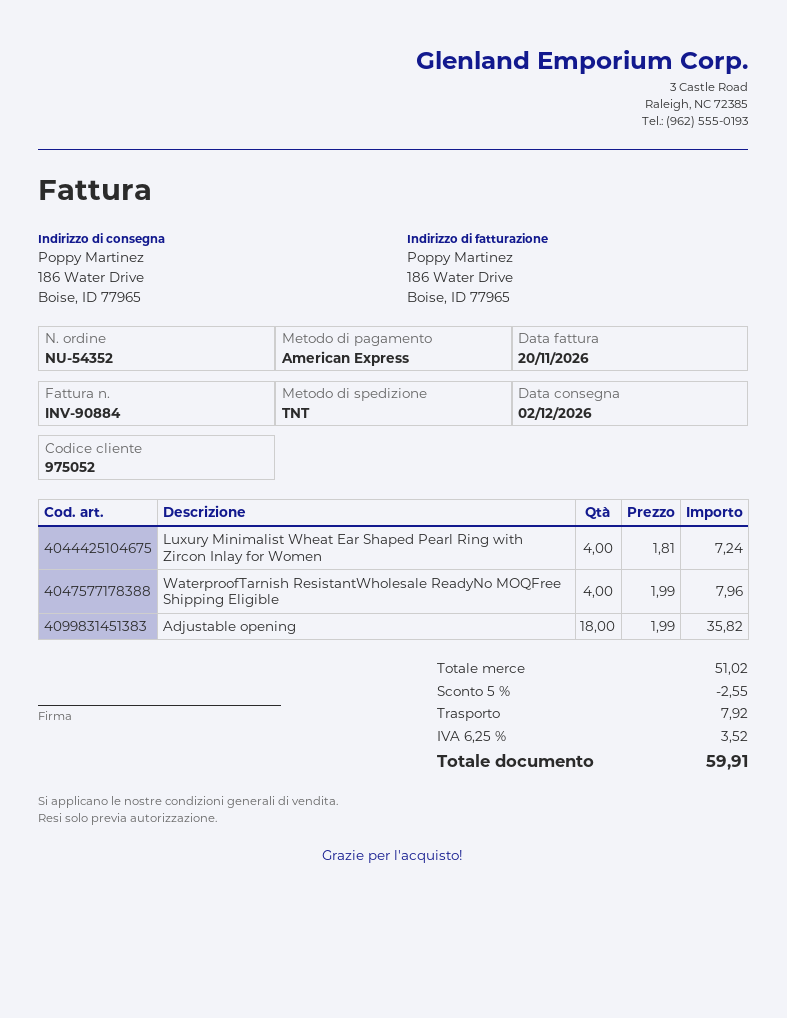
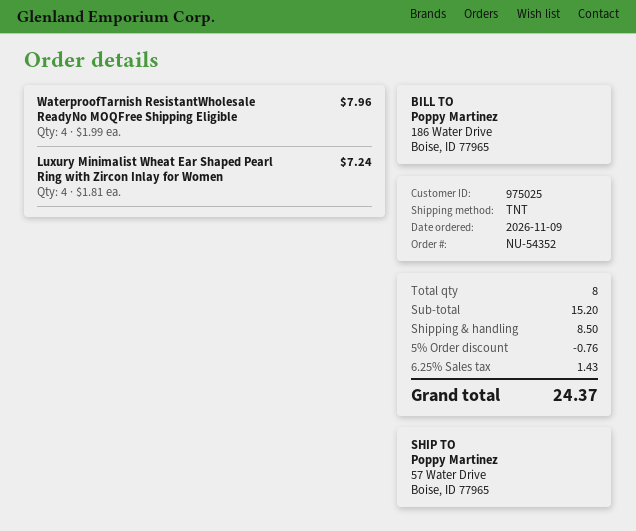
customer number: 975052 -> 975025
ship to: 186 Water Drive, Boise, ID 77965 -> 57 Water Drive, Boise, ID 77965
Adjustable opening: 18 x 1.99 = 35.82 -> none
subtotal: 51.02 -> 15.20
discount: 5% = 2.55 -> 5% = 0.76
shipping: 7.92 -> 8.50
tax: 6.25% = 3.52 -> 6.25% = 1.43
total: 59.91 -> 24.37

